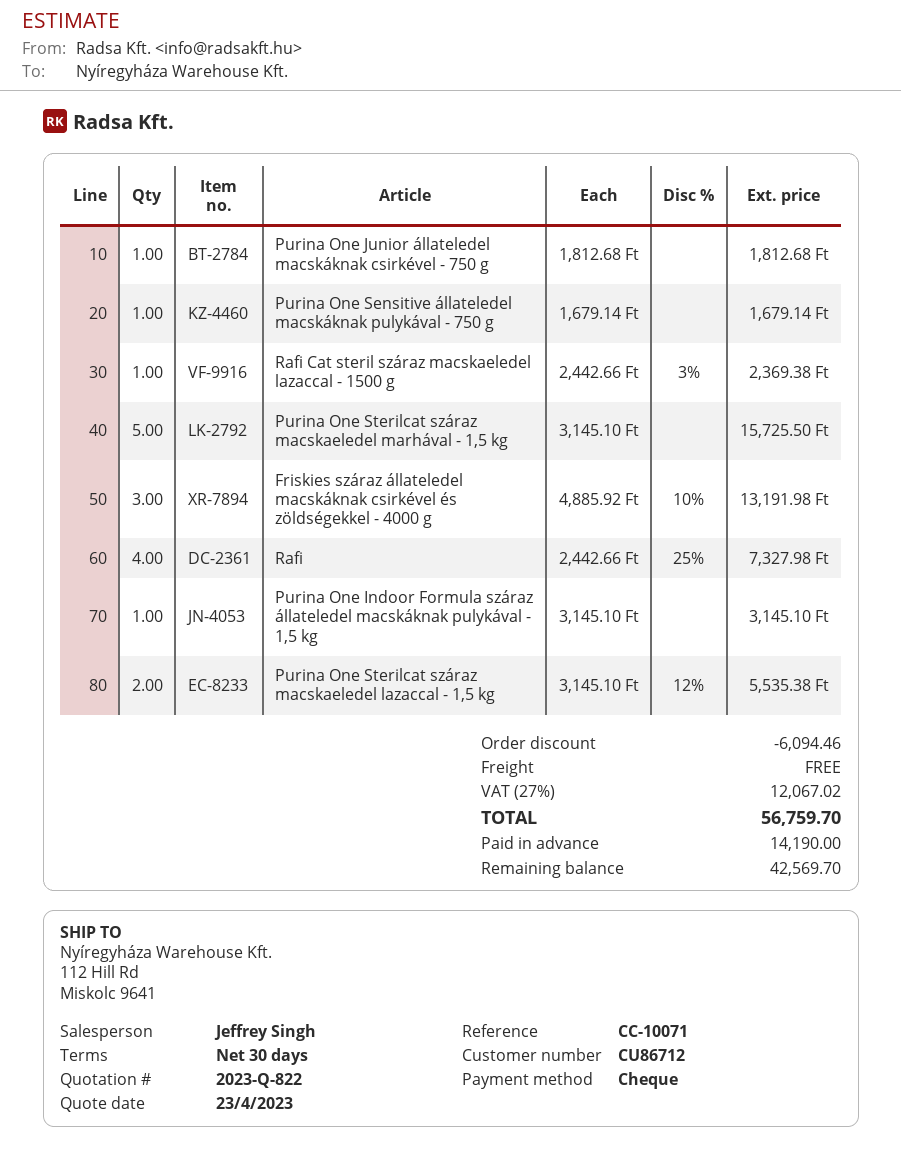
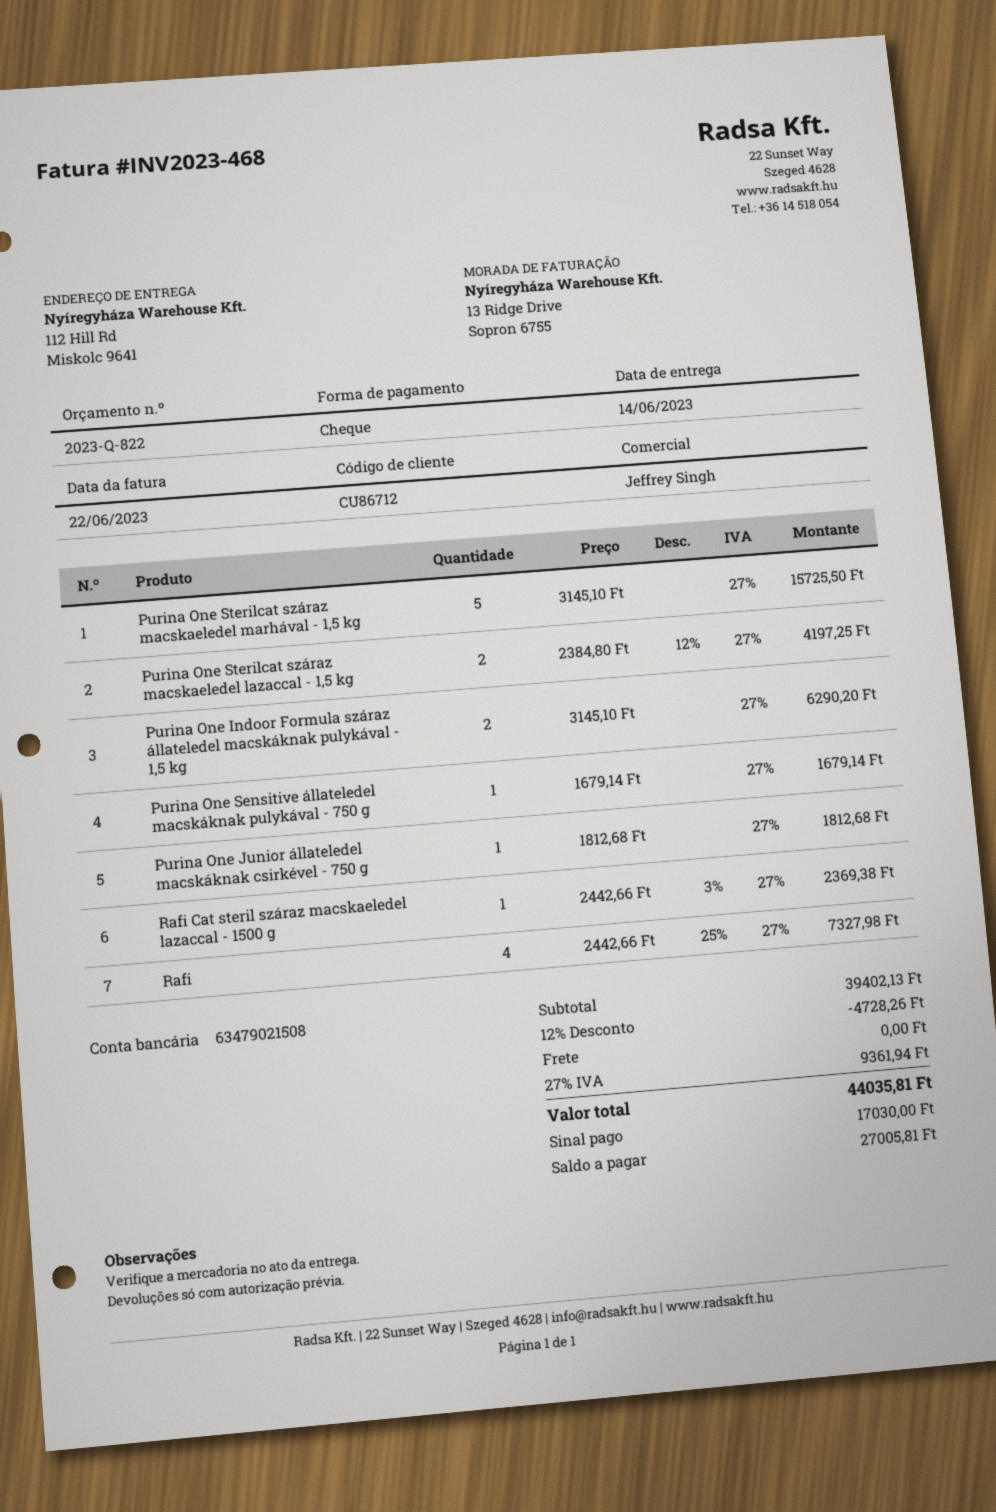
Friskies száraz állateledel macskáknak csirkével és zöldségekkel - 4000 g: 3 x 4885.92 - 10% = 13191.98 -> none
Purina One Indoor Formula száraz állateledel macskáknak pulykával - 1,5 kg: 1 x 3145.10 = 3145.10 -> 2 x 3145.10 = 6290.20
Purina One Sterilcat száraz macskaeledel lazaccal - 1,5 kg: 2 x 3145.10 - 12% = 5535.38 -> 2 x 2384.80 - 12% = 4197.25
discount: 6094.46 -> 4728.26
tax: 27% = 12067.02 -> 27% = 9361.94
total: 56759.70 -> 44035.81
deposit: 14190.00 -> 17030.00
balance: 42569.70 -> 27005.81

